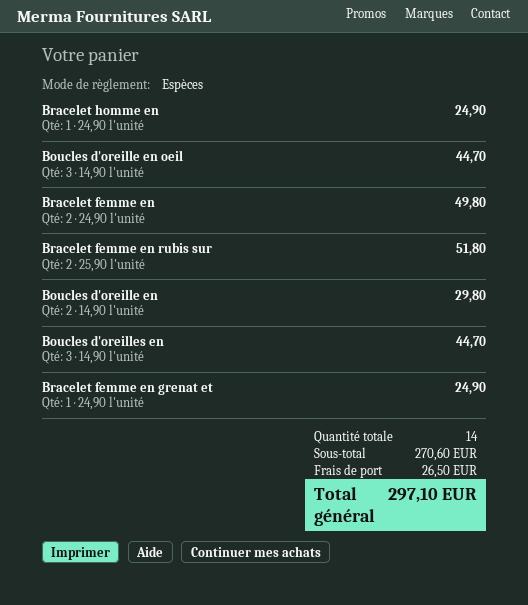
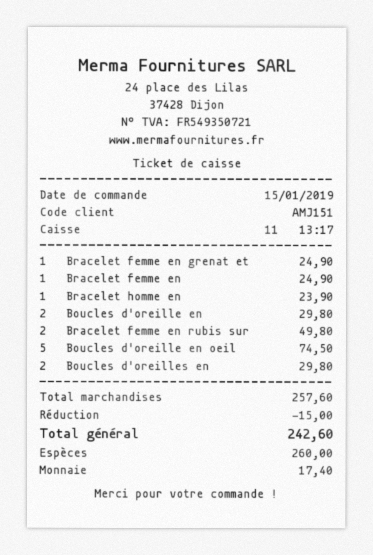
Bracelet homme en: 1 for 24.90 -> 1 for 23.90
Boucles d'oreille en oeil: 3 for 44.70 -> 5 for 74.50
Bracelet femme en: 2 for 49.80 -> 1 for 24.90
Bracelet femme en rubis sur: 2 for 51.80 -> 2 for 49.80
Boucles d'oreilles en: 3 for 44.70 -> 2 for 29.80
subtotal: 270.60 -> 257.60
discount: none -> 15.00
shipping: 26.50 -> none
total: 297.10 -> 242.60

